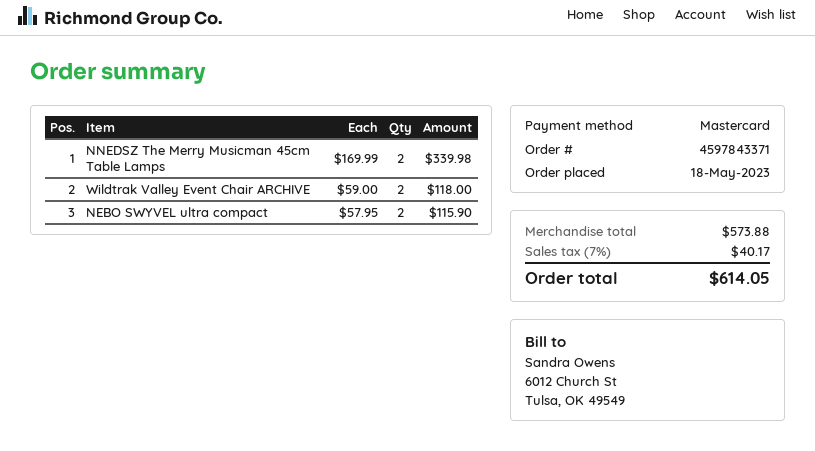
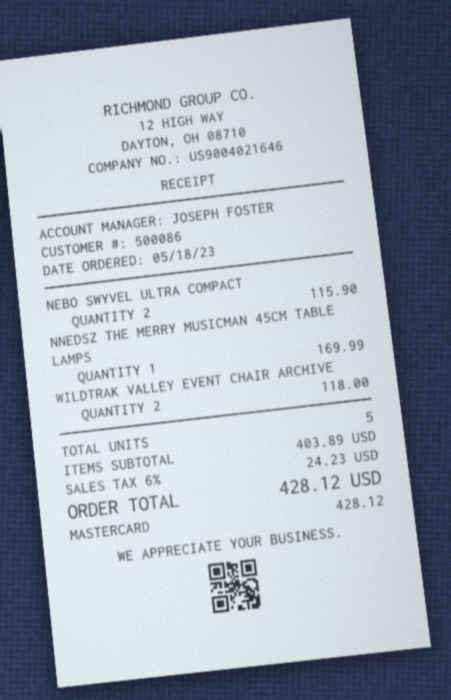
NNEDSZ The Merry Musicman 45cm Table Lamps: 2 for 339.98 -> 1 for 169.99
subtotal: 573.88 -> 403.89
tax: 7% = 40.17 -> 6% = 24.23
total: 614.05 -> 428.12

